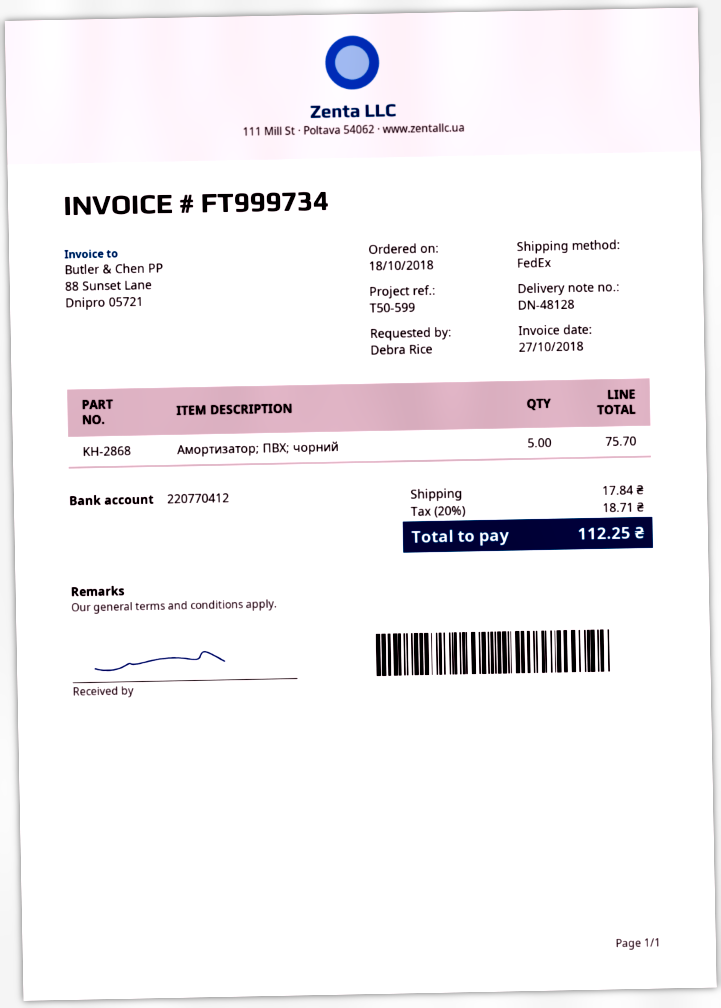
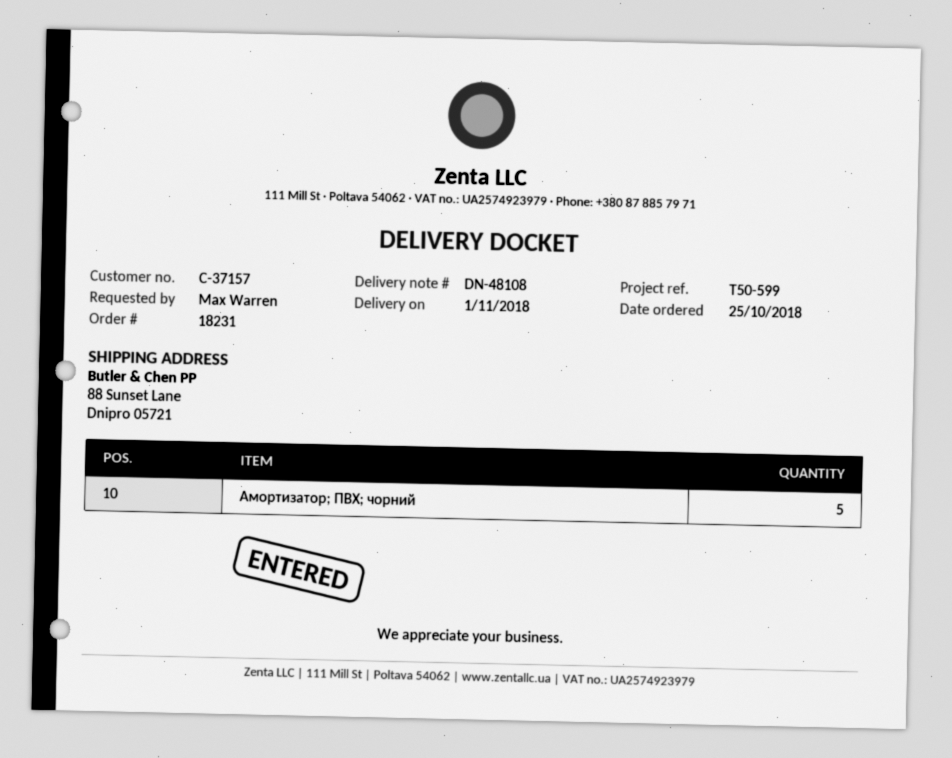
order date: 2018-10-18 -> 2018-10-25
delivery note number: DN-48128 -> DN-48108
ordered by: Debra Rice -> Max Warren

